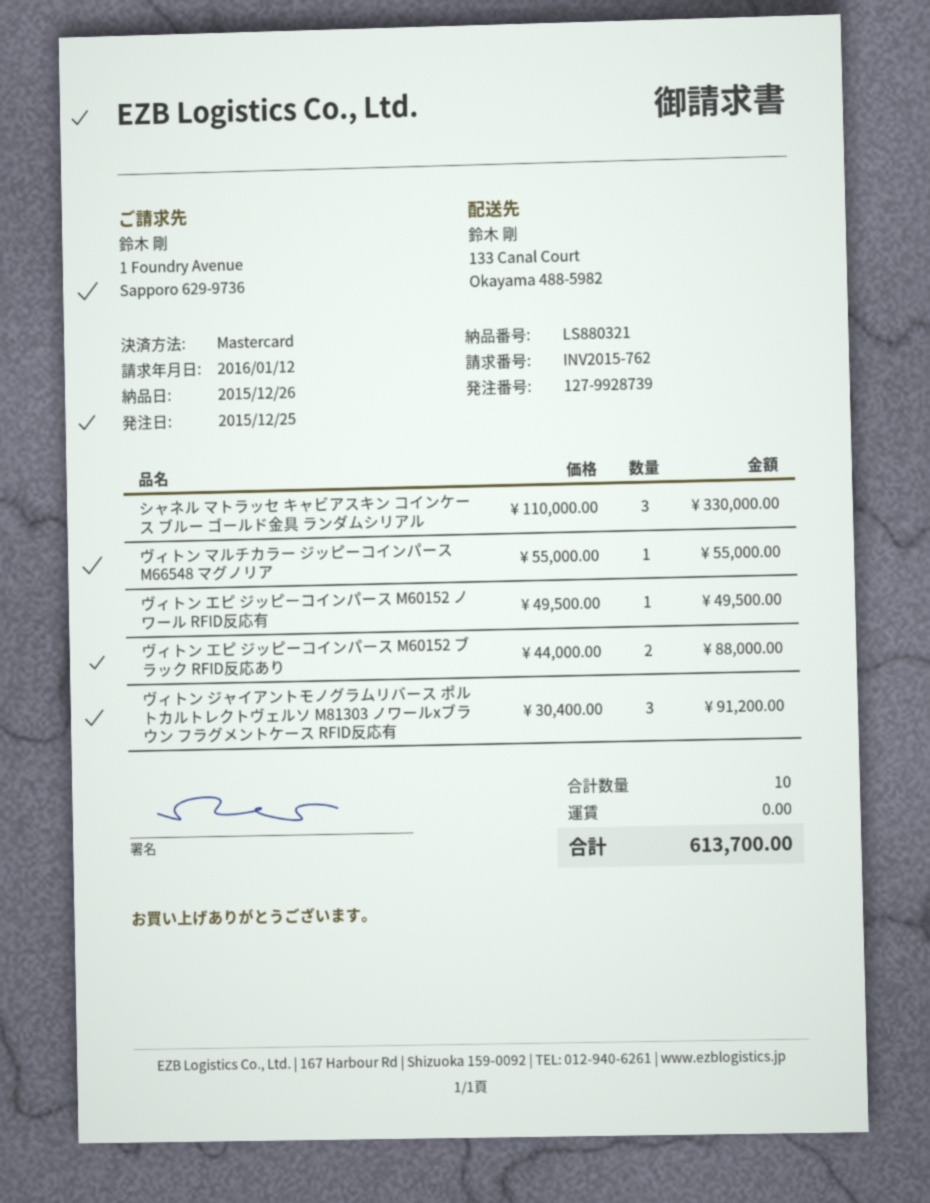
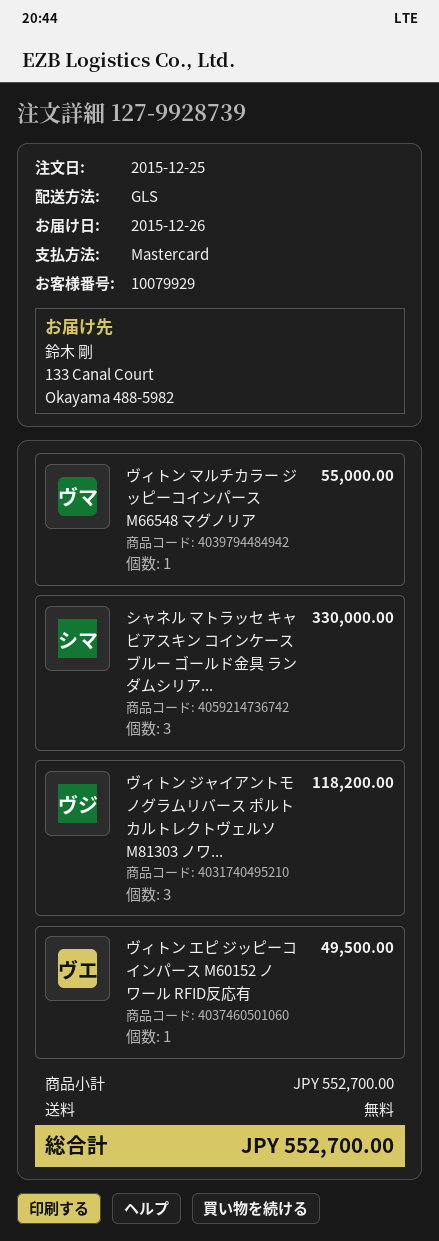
ヴィトン エピ ジッピーコインパース M60152 ブラック RFID反応あり: 2 for 88000.00 -> none
ヴィトン ジャイアントモノグラムリバース ポルトカルトレクトヴェルソ M81303 ノワールxブラウン フラグメントケース RFID反応有: 3 for 91200.00 -> 3 for 118200.00
total: 613700.00 -> 552700.00

